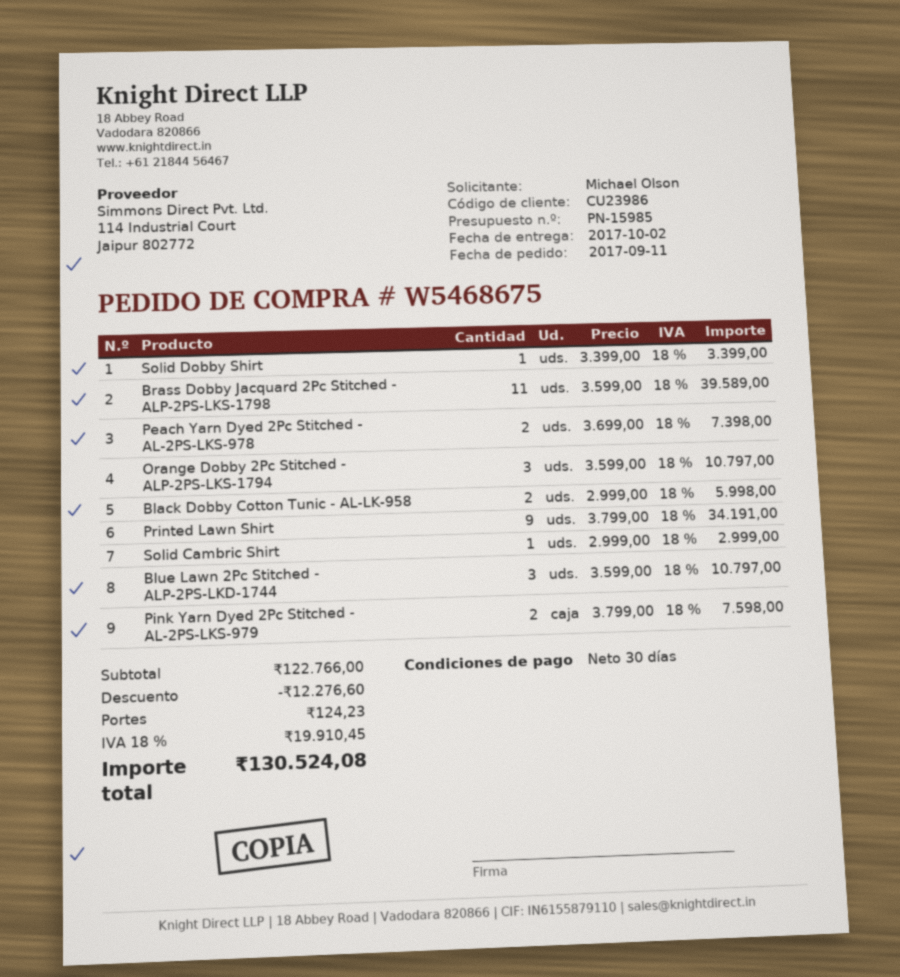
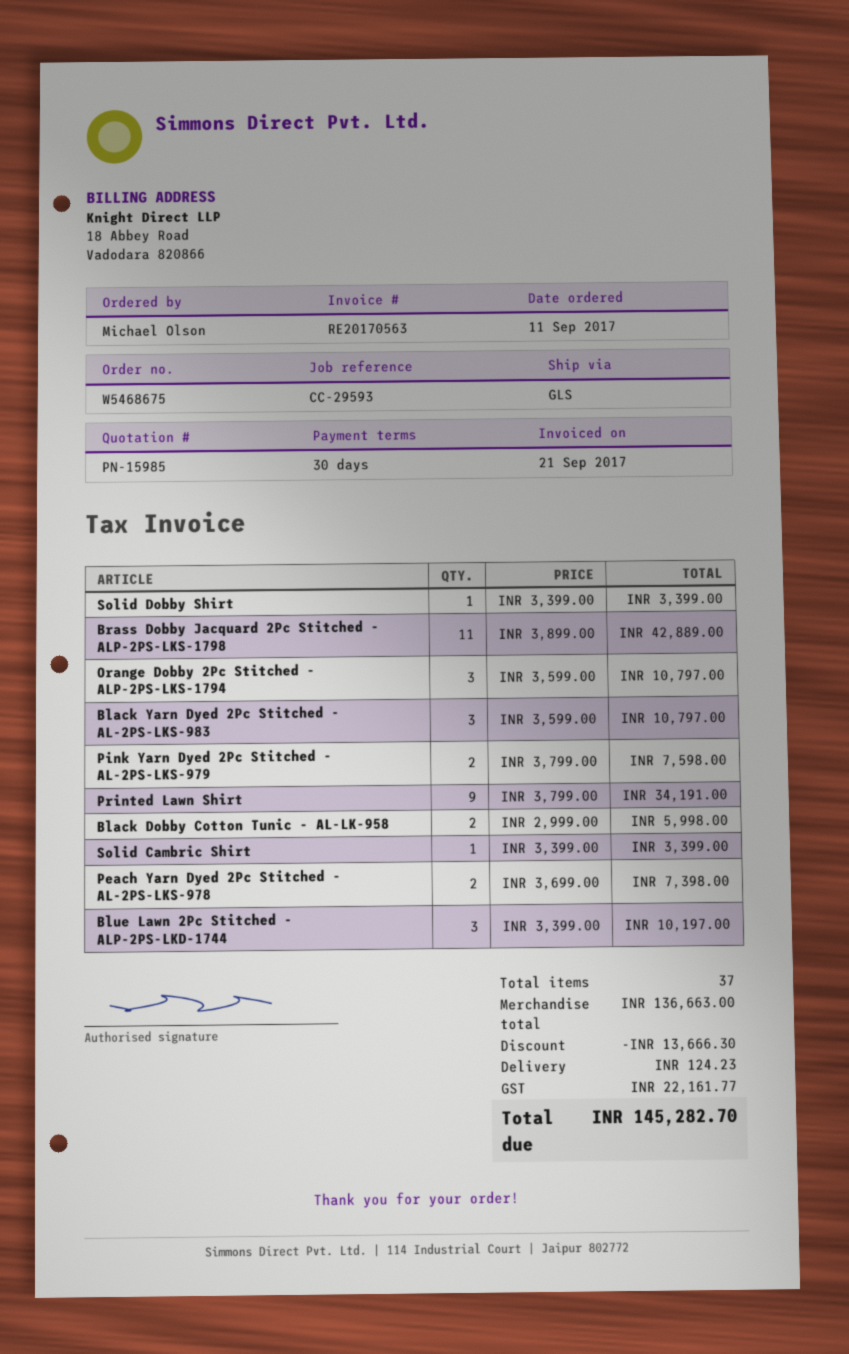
Brass Dobby Jacquard 2Pc Stitched - ALP-2PS-LKS-1798: 11 x 3599.00 = 39589.00 -> 11 x 3899.00 = 42889.00
Solid Cambric Shirt: 1 x 2999.00 = 2999.00 -> 1 x 3399.00 = 3399.00
Blue Lawn 2Pc Stitched - ALP-2PS-LKD-1744: 3 x 3599.00 = 10797.00 -> 3 x 3399.00 = 10197.00
Black Yarn Dyed 2Pc Stitched - AL-2PS-LKS-983: none -> 3 x 3599.00 = 10797.00
subtotal: 122766.00 -> 136663.00
discount: 12276.60 -> 13666.30
tax: 19910.45 -> 22161.77
total: 130524.08 -> 145282.70

